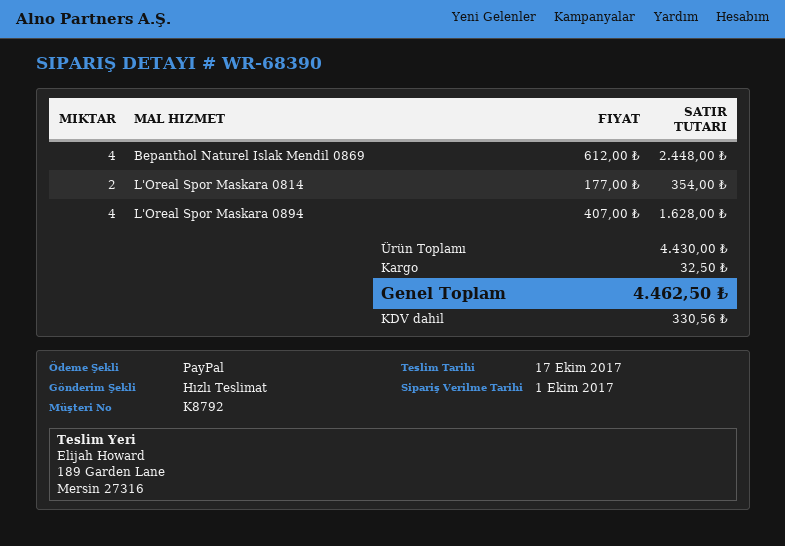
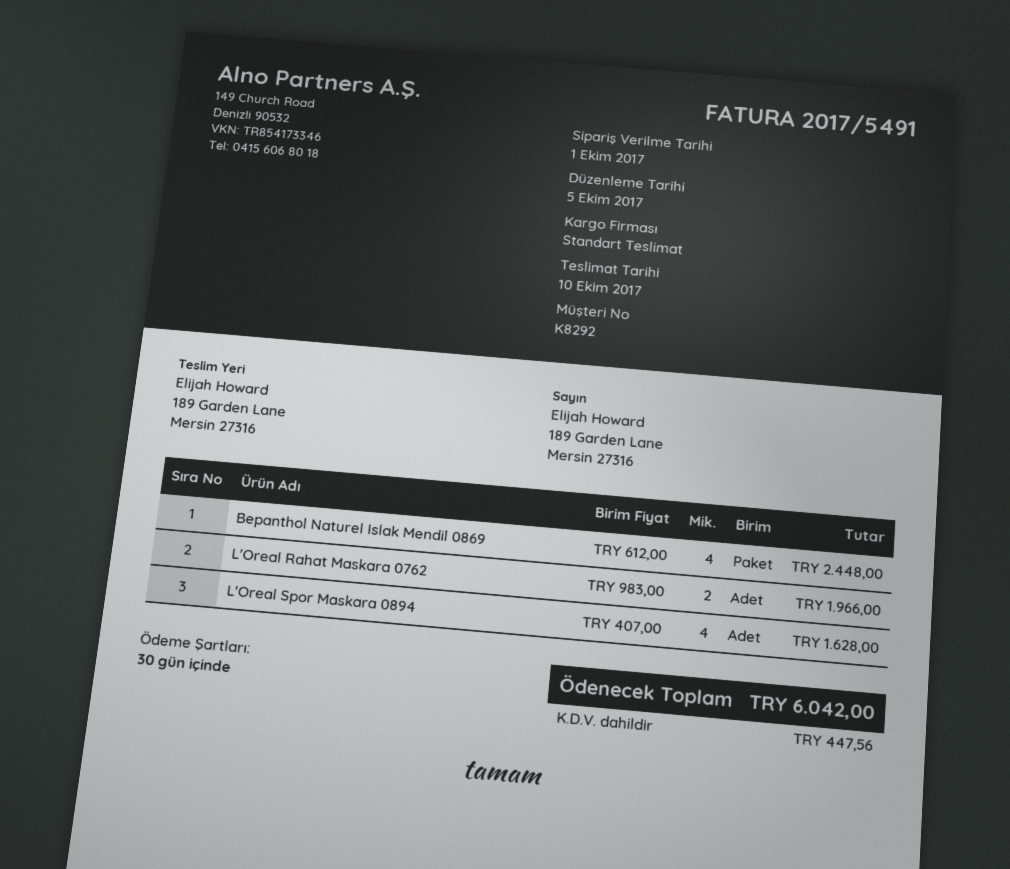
delivery date: 2017-10-17 -> 2017-10-10
customer number: K8792 -> K8292
shipping method: express -> standard
L'Oreal Spor Maskara 0814: 2 x 177.00 = 354.00 -> none
L'Oreal Rahat Maskara 0762: none -> 2 x 983.00 = 1966.00
shipping: 32.50 -> none
tax: 330.56 -> 447.56
total: 4462.50 -> 6042.00

